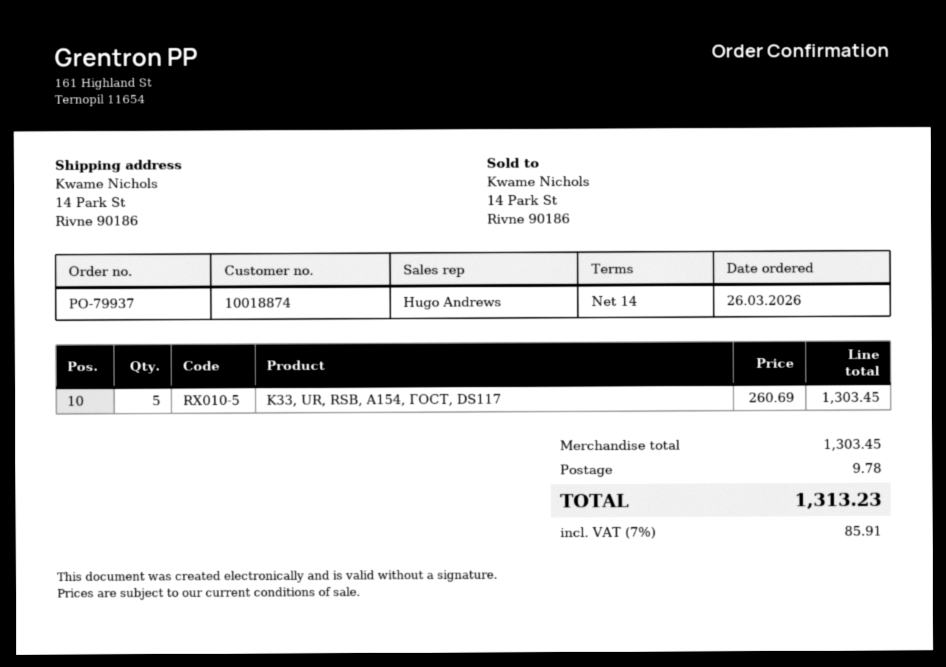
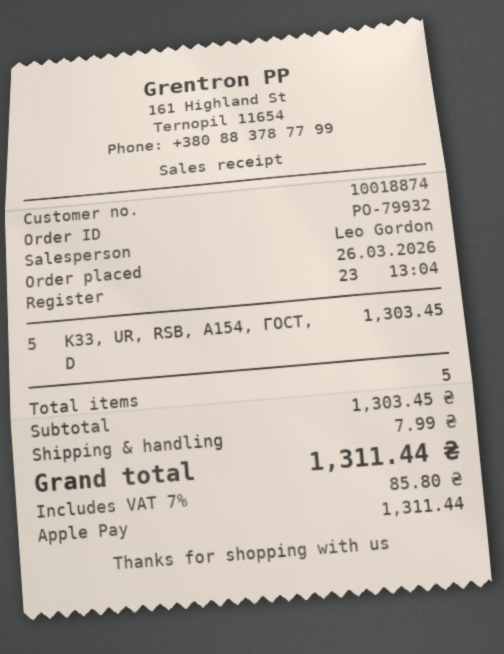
order number: PO-79937 -> PO-79932
sales rep: Hugo Andrews -> Leo Gordon
shipping: 9.78 -> 7.99
tax: 7% = 85.91 -> 7% = 85.80
total: 1313.23 -> 1311.44

